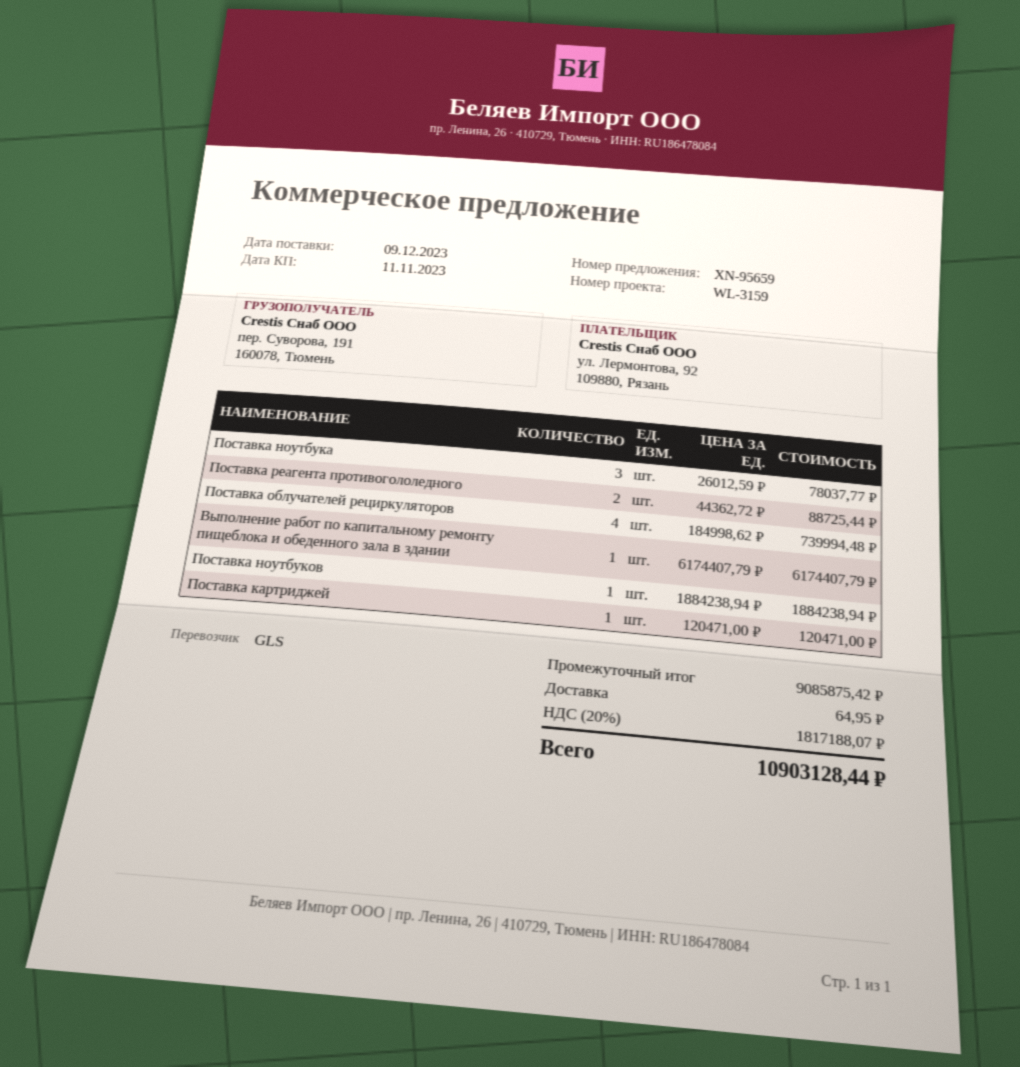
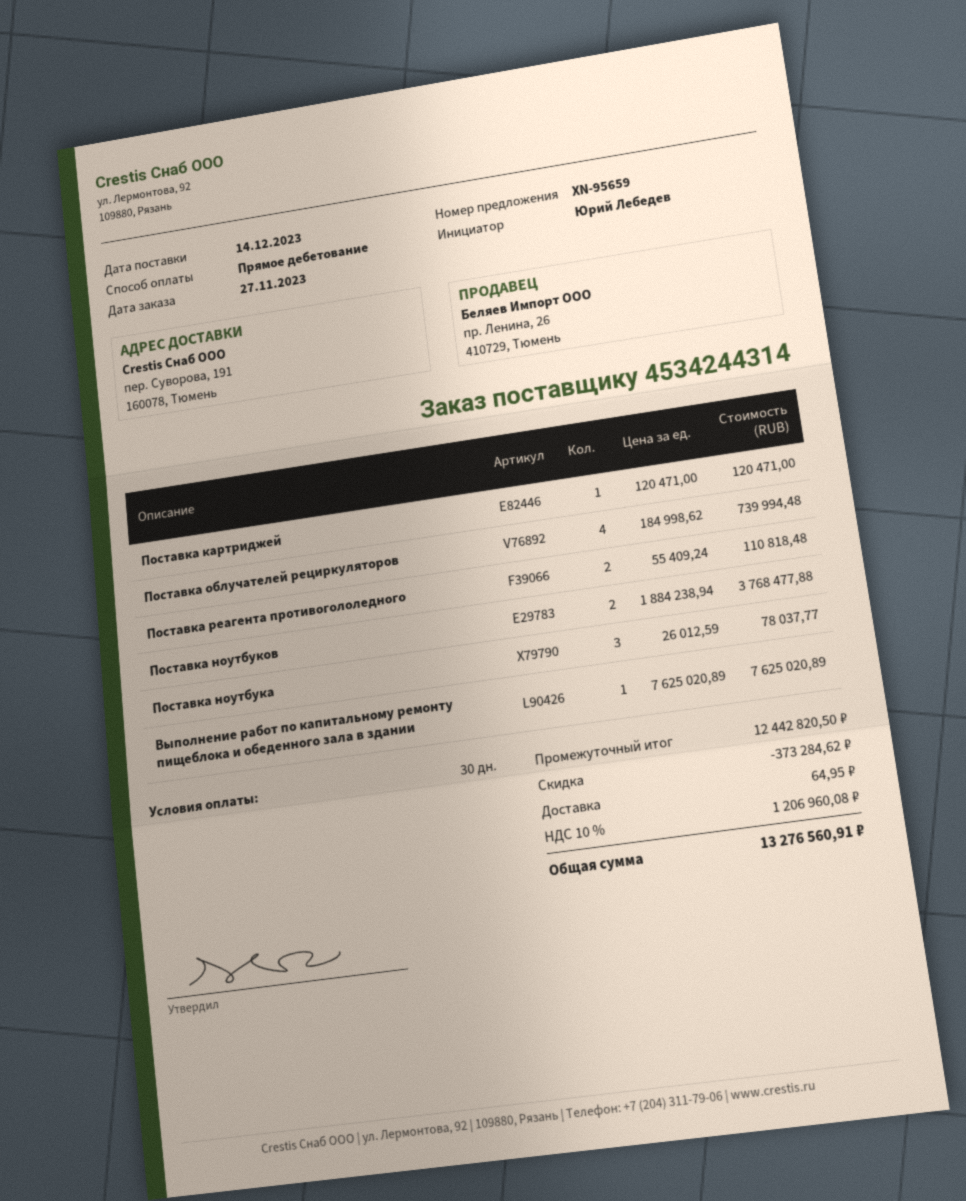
delivery date: 2023-12-09 -> 2023-12-14
Поставка реагента противогололедного: 2 x 44362.72 = 88725.44 -> 2 x 55409.24 = 110818.48
Выполнение работ по капитальному ремонту пищеблока и обеденного зала в здании: 1 x 6174407.79 = 6174407.79 -> 1 x 7625020.89 = 7625020.89
Поставка ноутбуков: 1 x 1884238.94 = 1884238.94 -> 2 x 1884238.94 = 3768477.88
subtotal: 9085875.42 -> 12442820.50
discount: none -> 373284.62
tax: 20% = 1817188.07 -> 10% = 1206960.08
total: 10903128.44 -> 13276560.91

